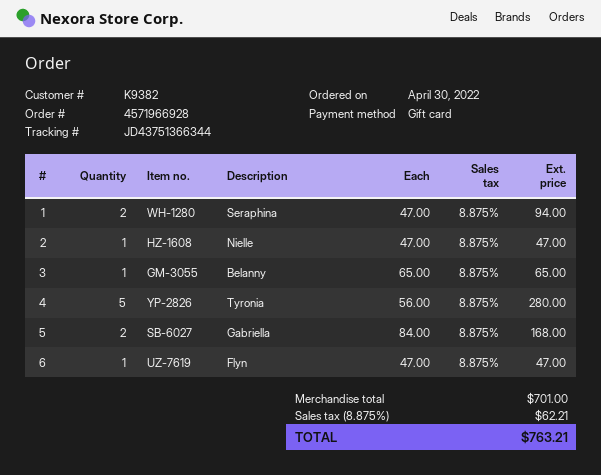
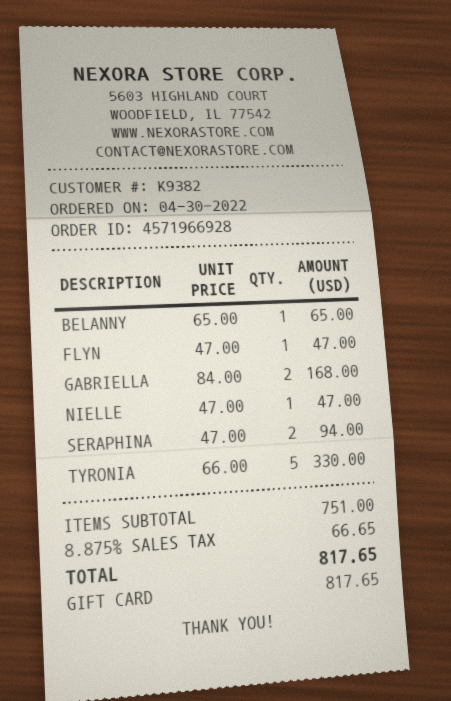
Tyronia: 5 x 56.00 = 280.00 -> 5 x 66.00 = 330.00
subtotal: 701.00 -> 751.00
tax: 8.875% = 62.21 -> 8.875% = 66.65
total: 763.21 -> 817.65

